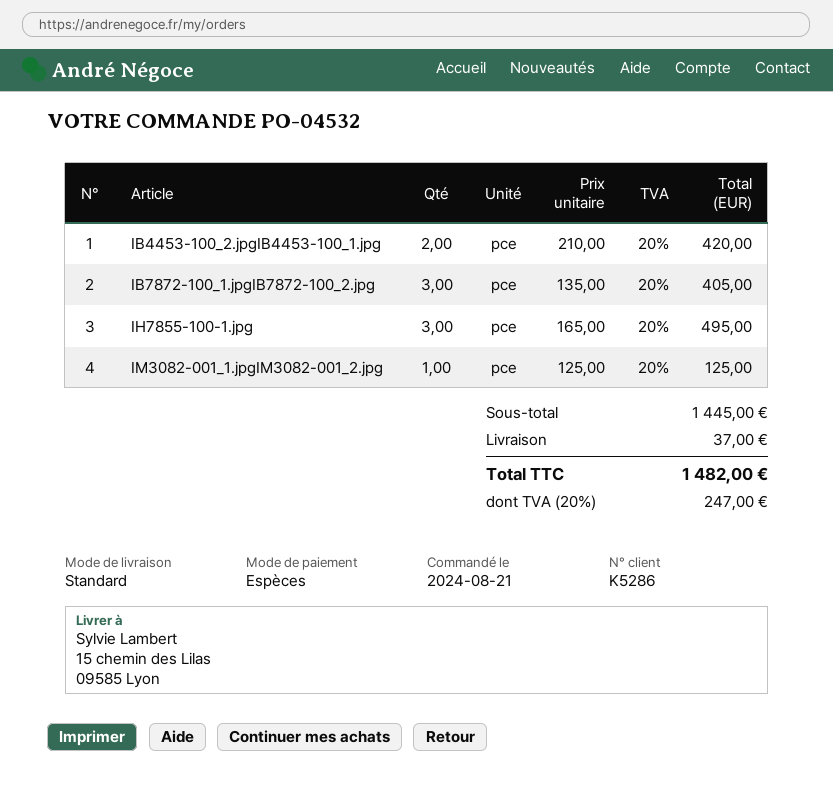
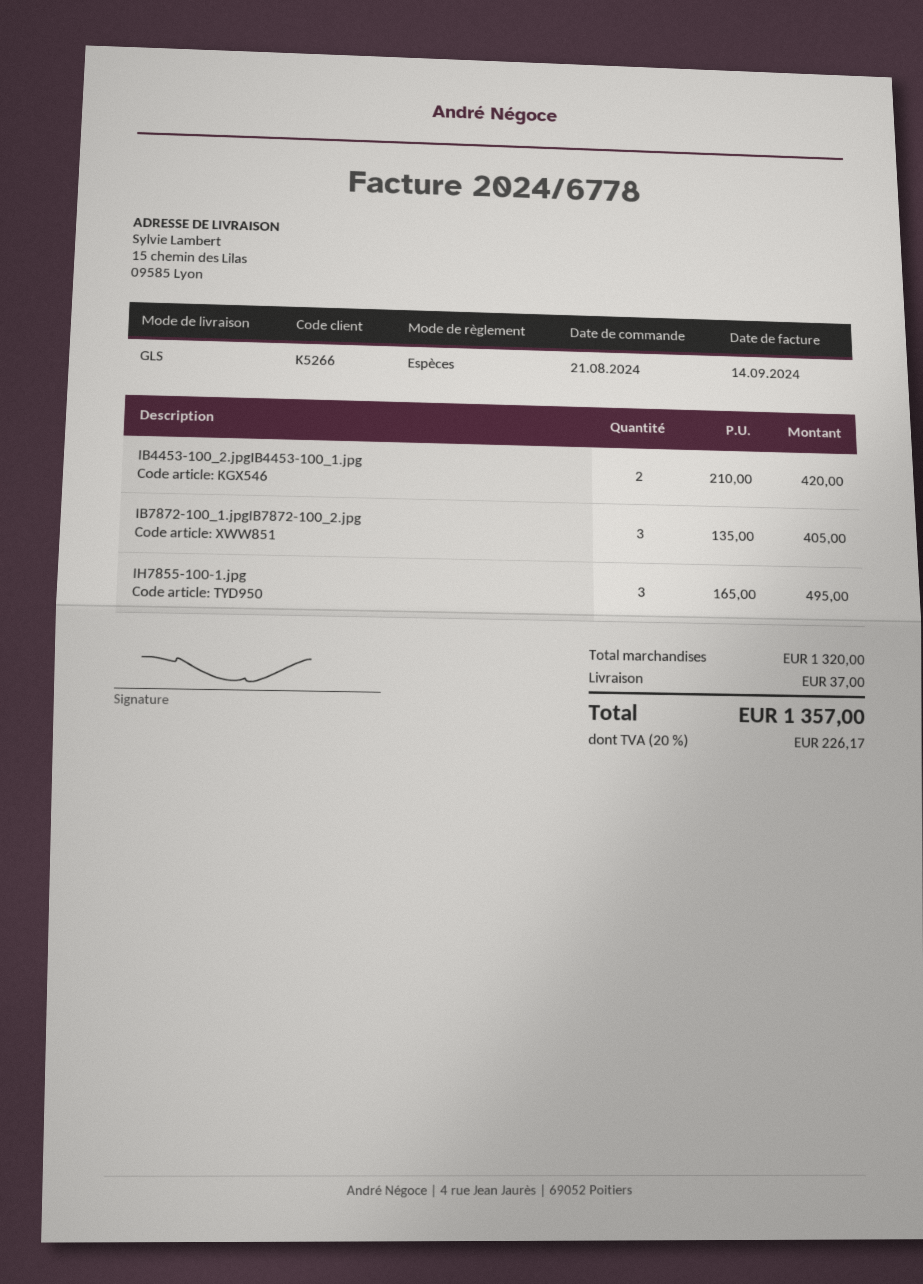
customer number: K5286 -> K5266
shipping method: standard -> GLS
IM3082-001_1.jpgIM3082-001_2.jpg: 1 x 125.00 = 125.00 -> none
subtotal: 1445.00 -> 1320.00
tax: 20% = 247.00 -> 20% = 226.17
total: 1482.00 -> 1357.00

